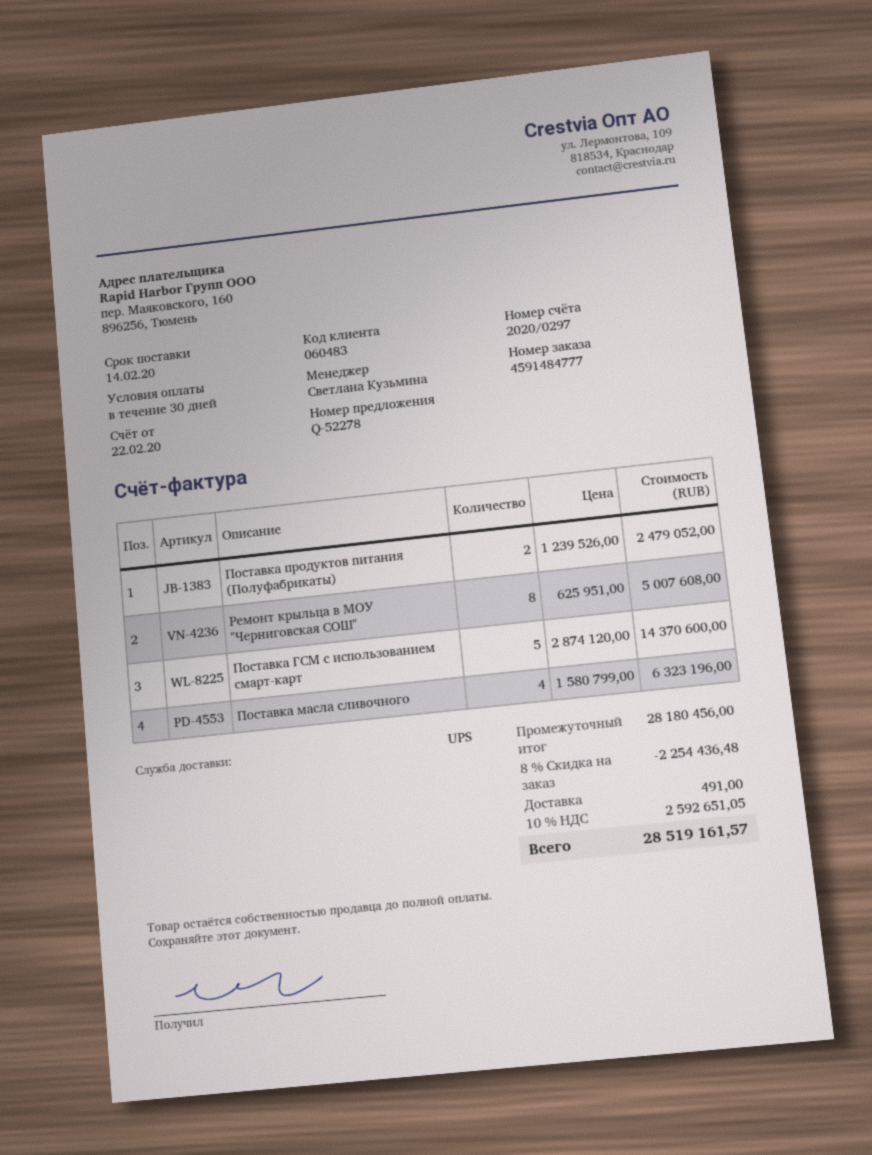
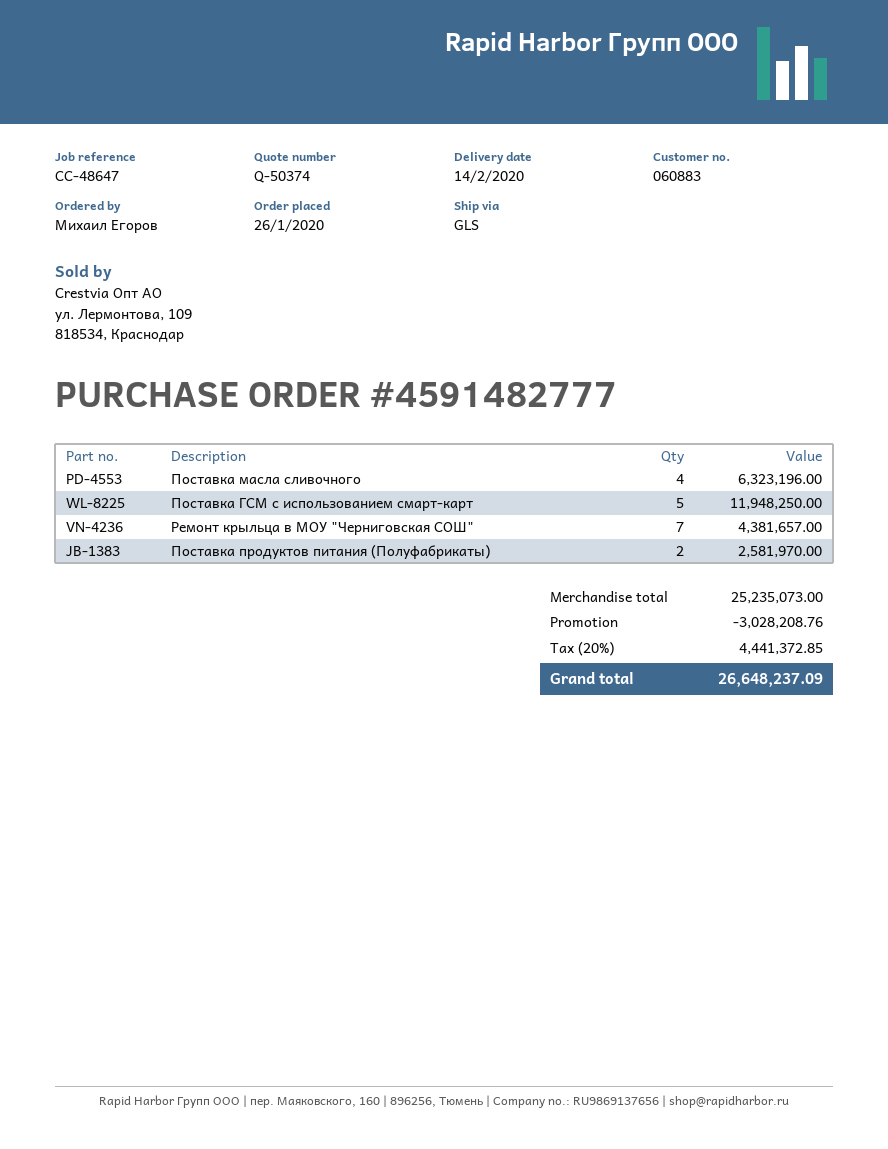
quote number: Q-52278 -> Q-50374
order number: 4591484777 -> 4591482777
customer number: 060483 -> 060883
shipping method: UPS -> GLS
Поставка продуктов питания (Полуфабрикаты): 2 for 2479052.00 -> 2 for 2581970.00
Ремонт крыльца в МОУ "Черниговская СОШ": 8 for 5007608.00 -> 7 for 4381657.00
Поставка ГСМ с использованием смарт-карт: 5 for 14370600.00 -> 5 for 11948250.00
subtotal: 28180456.00 -> 25235073.00
discount: 2254436.48 -> 3028208.76
shipping: 491.00 -> none
tax: 10% = 2592651.05 -> 20% = 4441372.85
total: 28519161.57 -> 26648237.09

